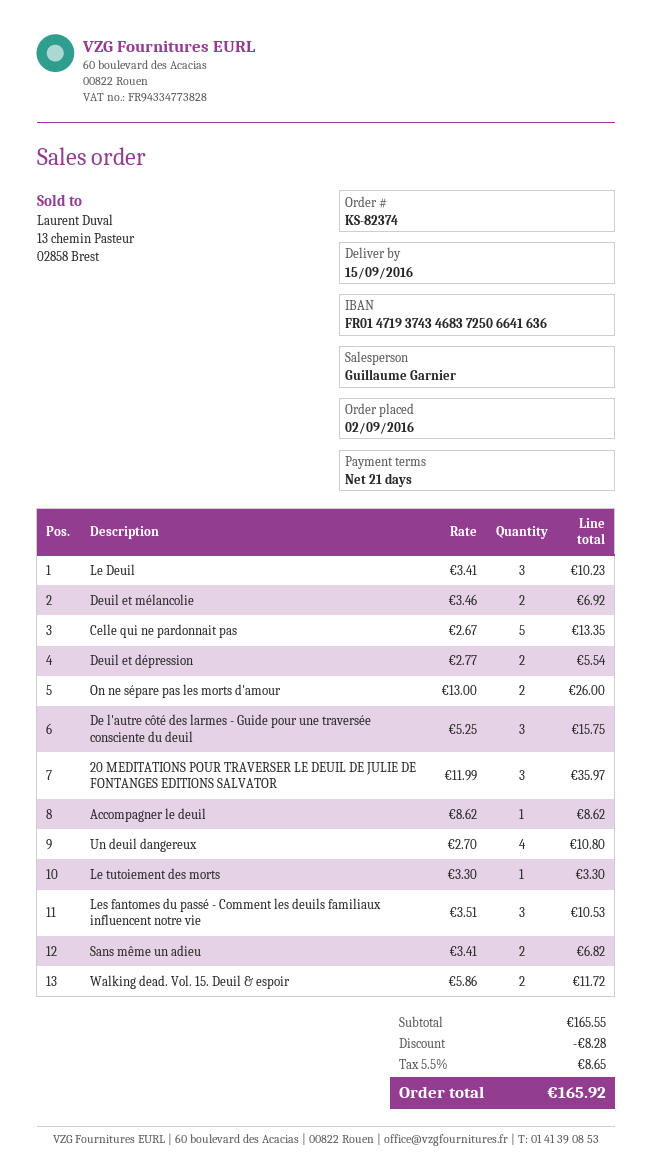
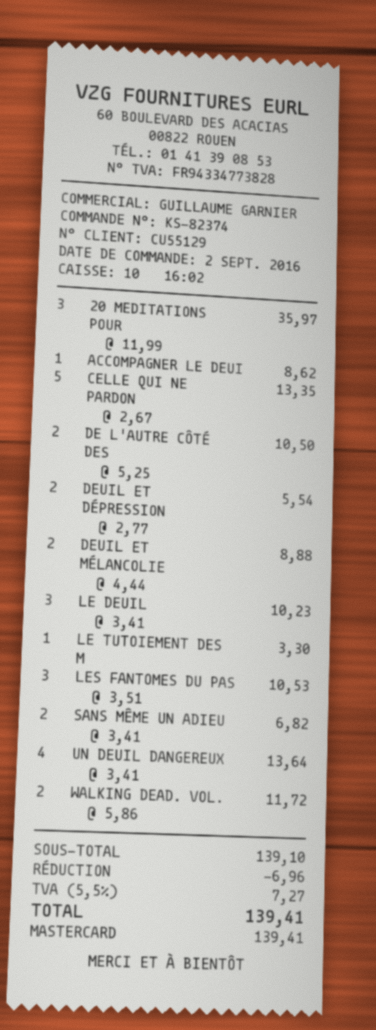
Deuil et mélancolie: 2 x 3.46 = 6.92 -> 2 x 4.44 = 8.88
On ne sépare pas les morts d'amour: 2 x 13.00 = 26.00 -> none
De l'autre côté des larmes - Guide pour une traversée consciente du deuil: 3 x 5.25 = 15.75 -> 2 x 5.25 = 10.50
Un deuil dangereux: 4 x 2.70 = 10.80 -> 4 x 3.41 = 13.64
subtotal: 165.55 -> 139.10
discount: 8.28 -> 6.96
tax: 5.5% = 8.65 -> 5.5% = 7.27
total: 165.92 -> 139.41

